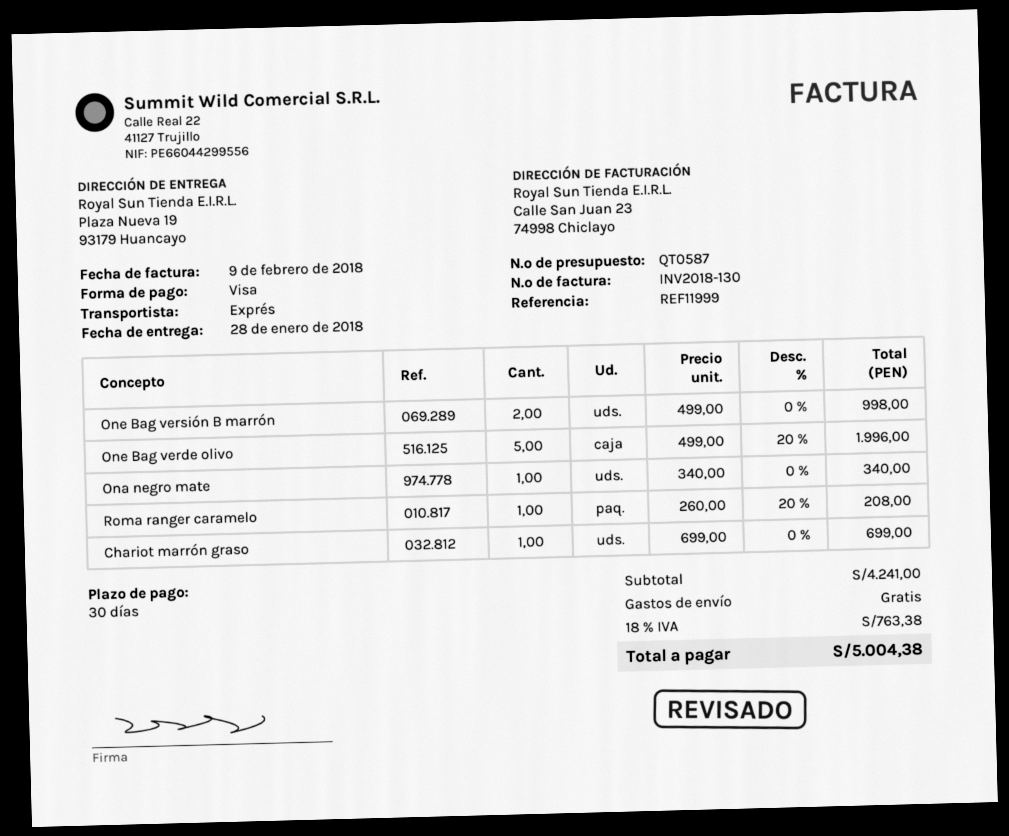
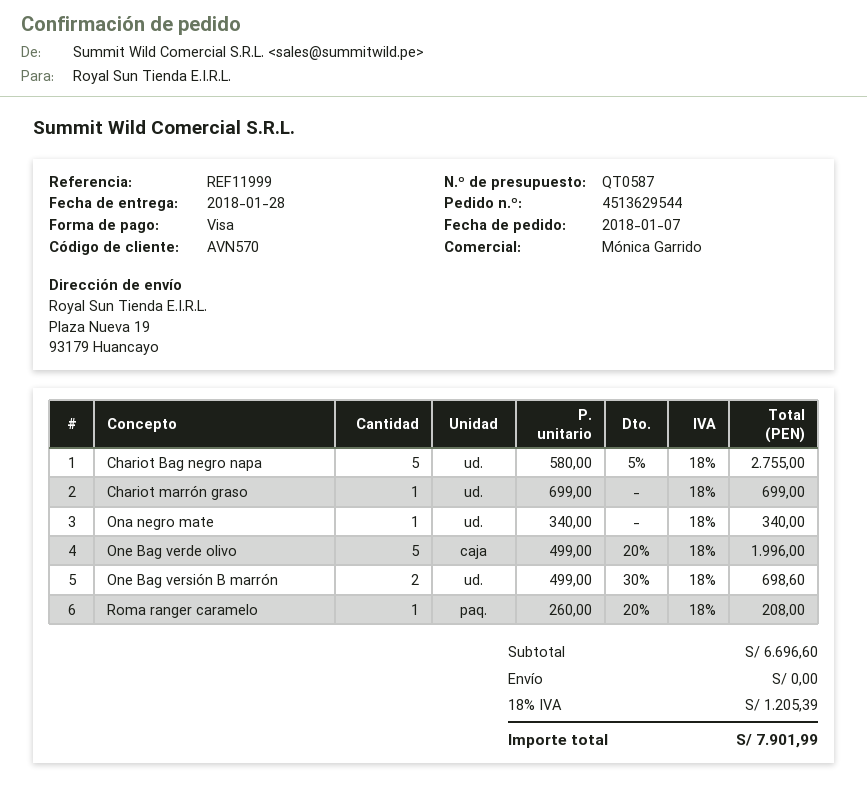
One Bag versión B marrón: 2 x 499.00 = 998.00 -> 2 x 499.00 - 30% = 698.60
Chariot Bag negro napa: none -> 5 x 580.00 - 5% = 2755.00
subtotal: 4241.00 -> 6696.60
tax: 18% = 763.38 -> 18% = 1205.39
total: 5004.38 -> 7901.99

